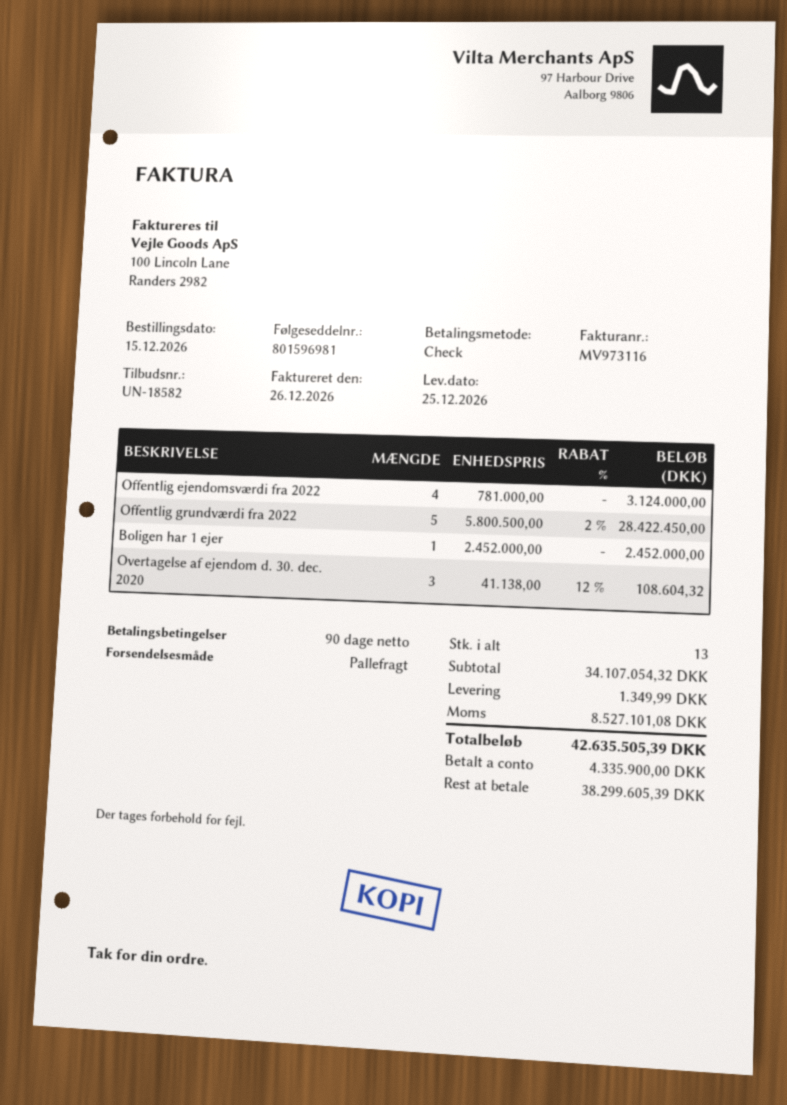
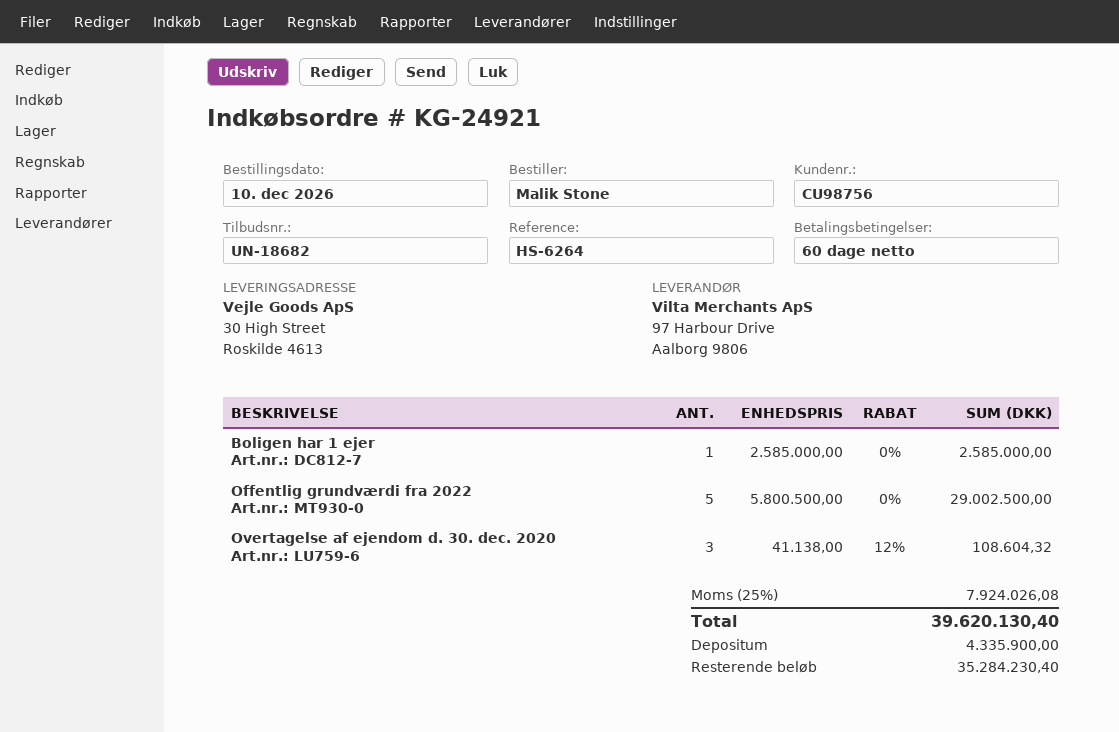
quote number: UN-18582 -> UN-18682
order date: 2026-12-15 -> 2026-12-10
payment terms: 90 days -> 60 days
Offentlig ejendomsværdi fra 2022: 4 x 781000.00 = 3124000.00 -> none
Offentlig grundværdi fra 2022: 5 x 5800500.00 - 2% = 28422450.00 -> 5 x 5800500.00 = 29002500.00
Boligen har 1 ejer: 1 x 2452000.00 = 2452000.00 -> 1 x 2585000.00 = 2585000.00
shipping: 1349.99 -> none
tax: 8527101.08 -> 7924026.08
total: 42635505.39 -> 39620130.40
balance: 38299605.39 -> 35284230.40

